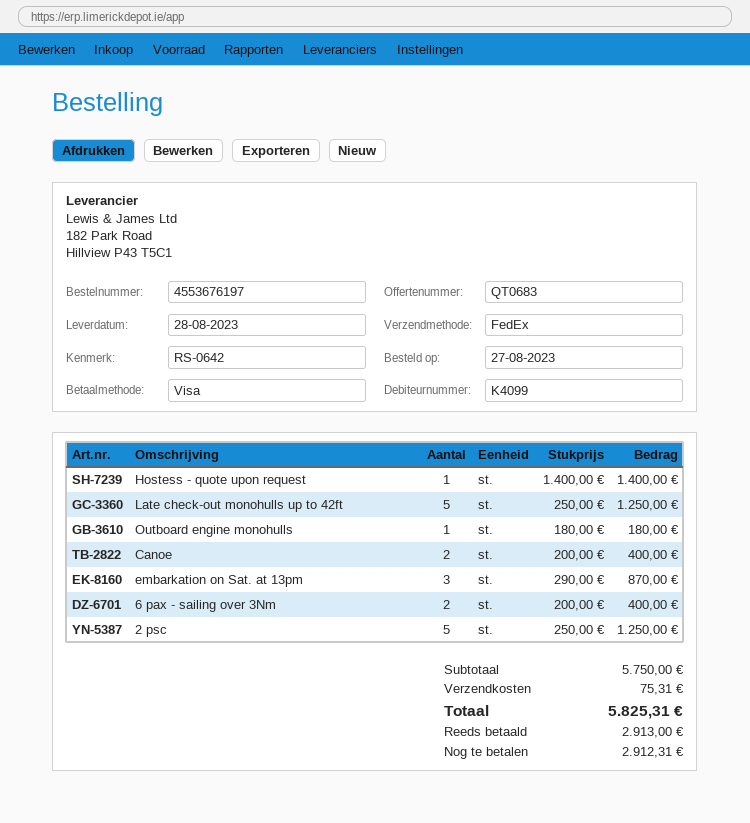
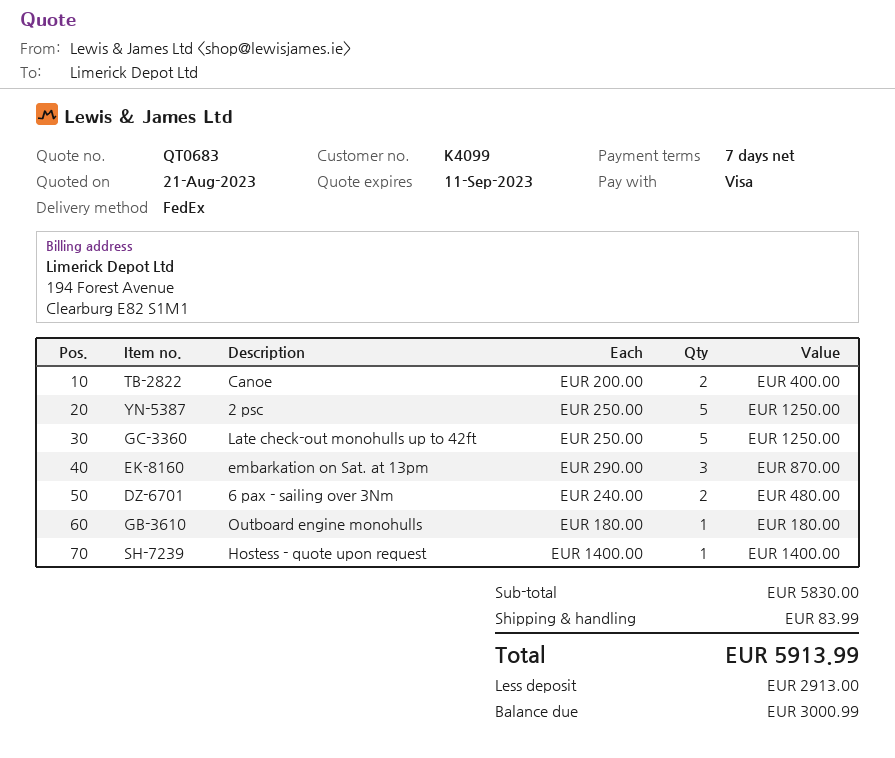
6 pax - sailing over 3Nm: 2 x 200.00 = 400.00 -> 2 x 240.00 = 480.00
subtotal: 5750.00 -> 5830.00
shipping: 75.31 -> 83.99
total: 5825.31 -> 5913.99
balance: 2912.31 -> 3000.99

